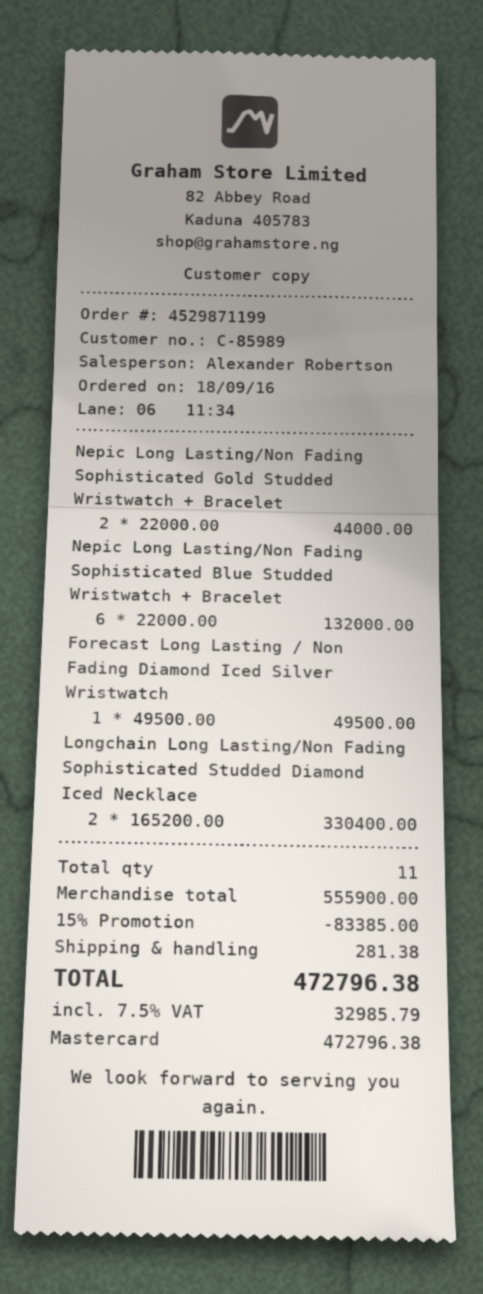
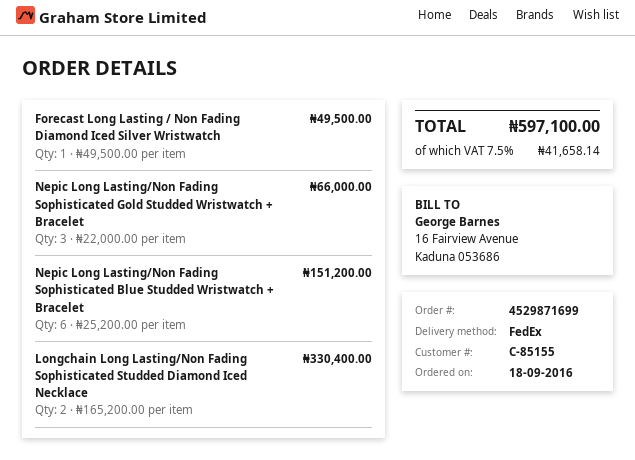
order number: 4529871199 -> 4529871699
customer number: C-85989 -> C-85155
Nepic Long Lasting/Non Fading Sophisticated Gold Studded Wristwatch + Bracelet: 2 x 22000.00 = 44000.00 -> 3 x 22000.00 = 66000.00
Nepic Long Lasting/Non Fading Sophisticated Blue Studded Wristwatch + Bracelet: 6 x 22000.00 = 132000.00 -> 6 x 25200.00 = 151200.00
discount: 15% = 83385.00 -> none
shipping: 281.38 -> none
tax: 7.5% = 32985.79 -> 7.5% = 41658.14
total: 472796.38 -> 597100.00

